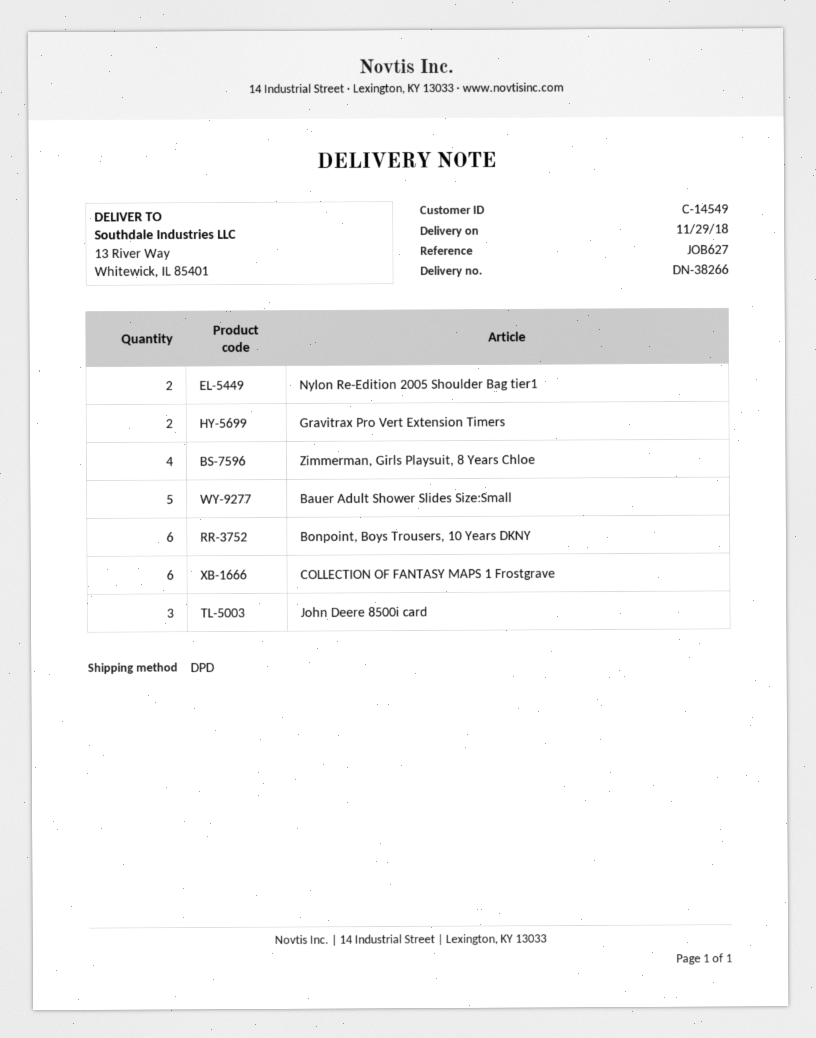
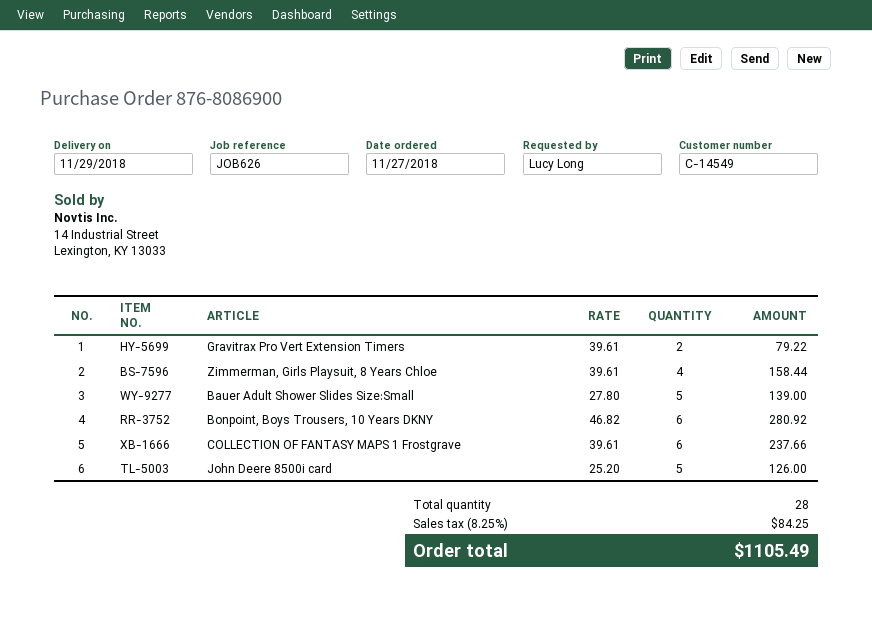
reference: JOB627 -> JOB626
Nylon Re-Edition 2005 Shoulder Bag tier1: 2 -> none
John Deere 8500i card: 3 -> 5

